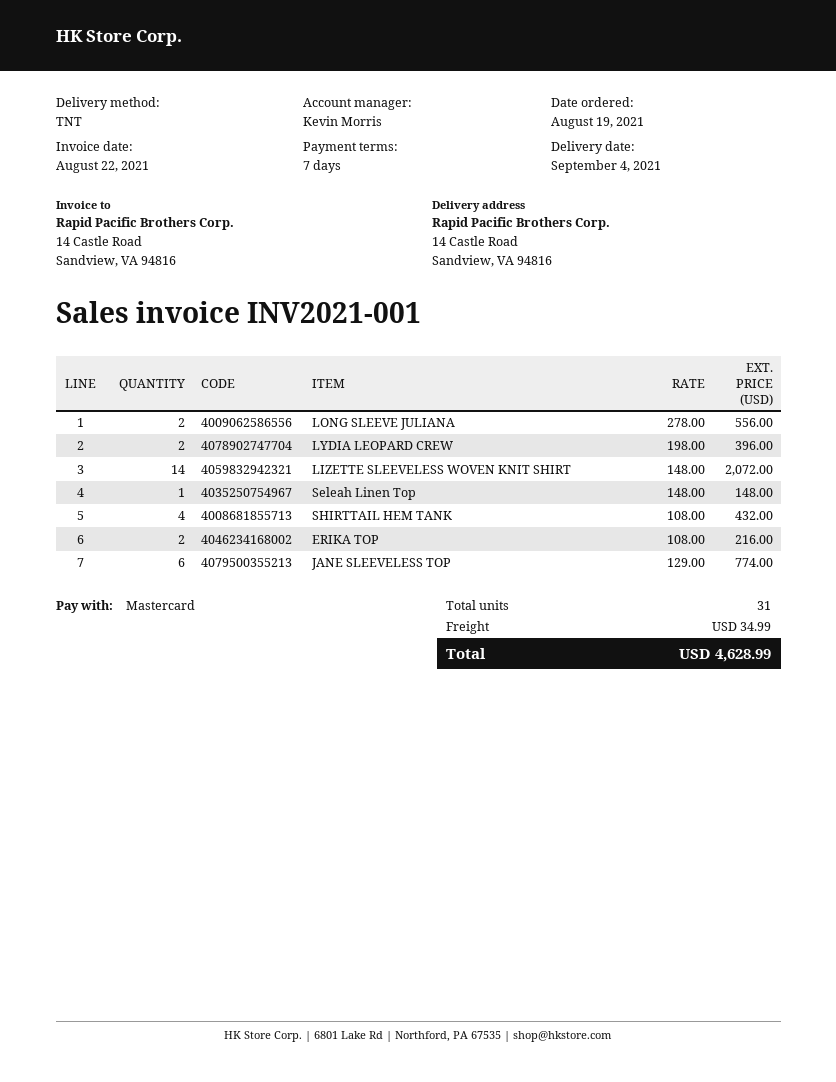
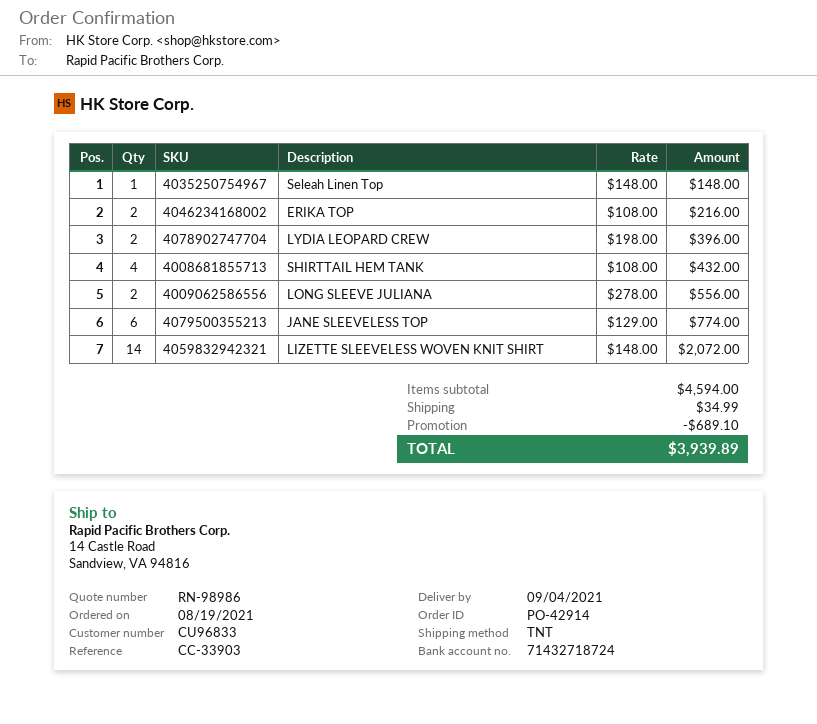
discount: none -> 689.10
total: 4628.99 -> 3939.89

